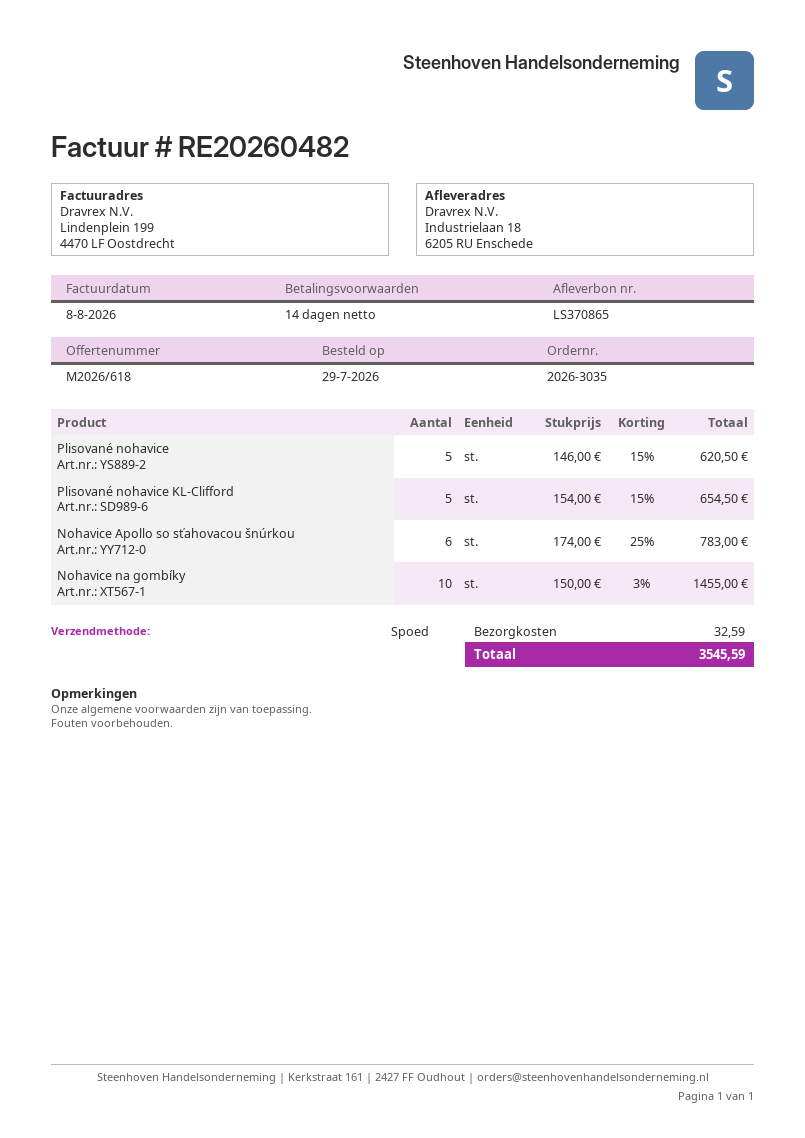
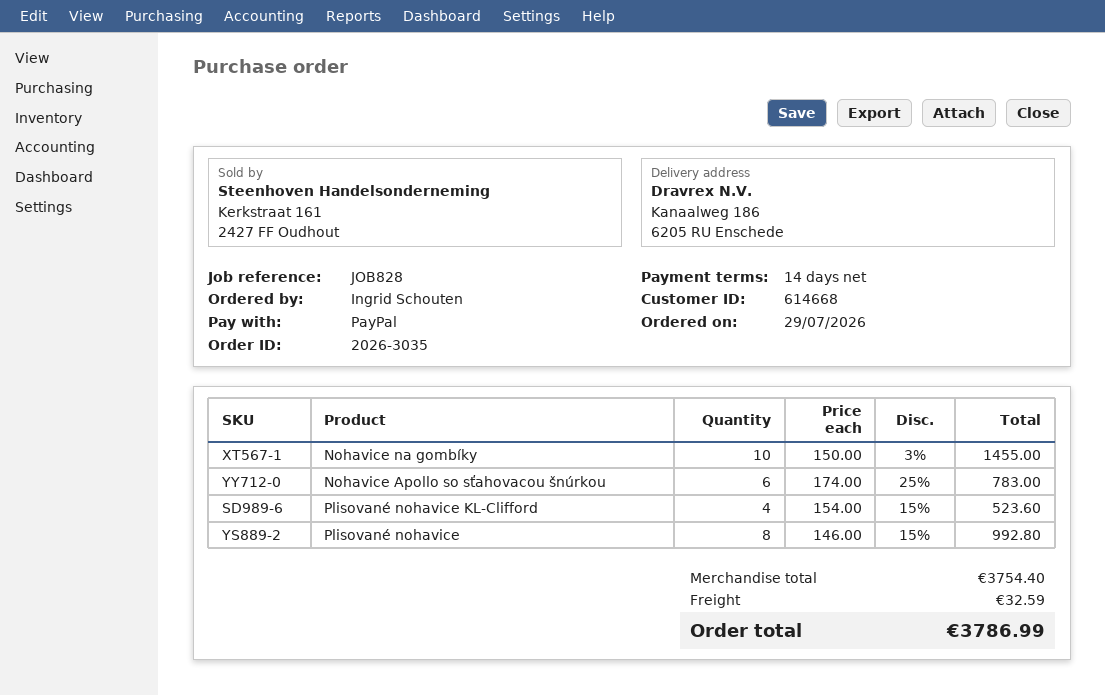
ship to: Industrielaan 18, 6205 RU Enschede -> Kanaalweg 186, 6205 RU Enschede
Plisované nohavice: 5 x 146.00 - 15% = 620.50 -> 8 x 146.00 - 15% = 992.80
Plisované nohavice KL-Clifford: 5 x 154.00 - 15% = 654.50 -> 4 x 154.00 - 15% = 523.60
total: 3545.59 -> 3786.99

